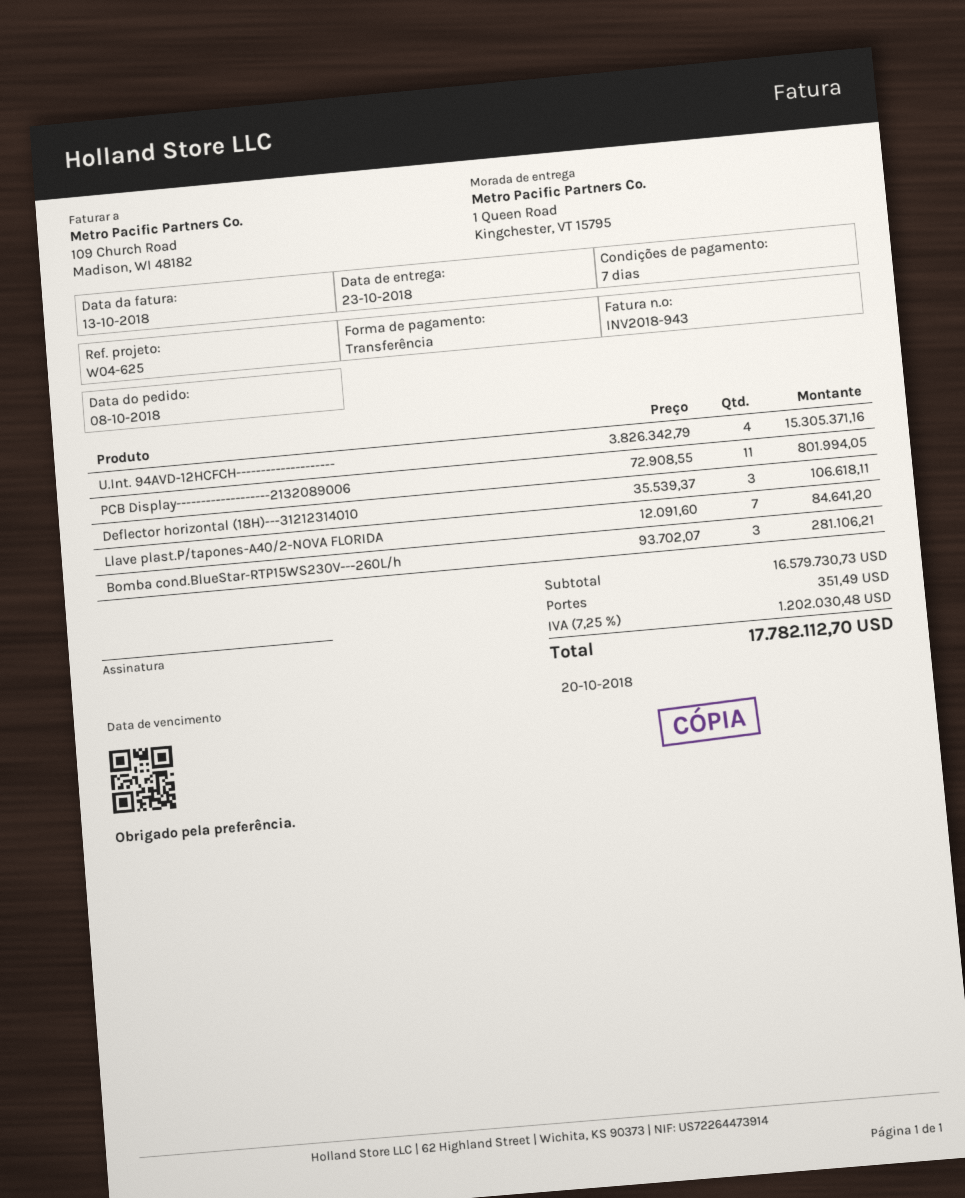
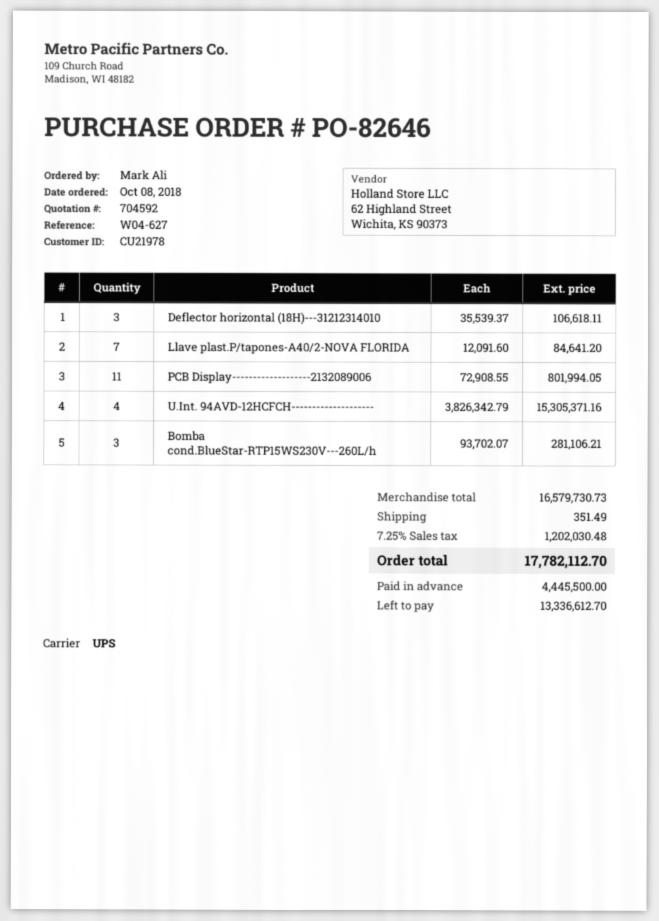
reference: W04-625 -> W04-627

